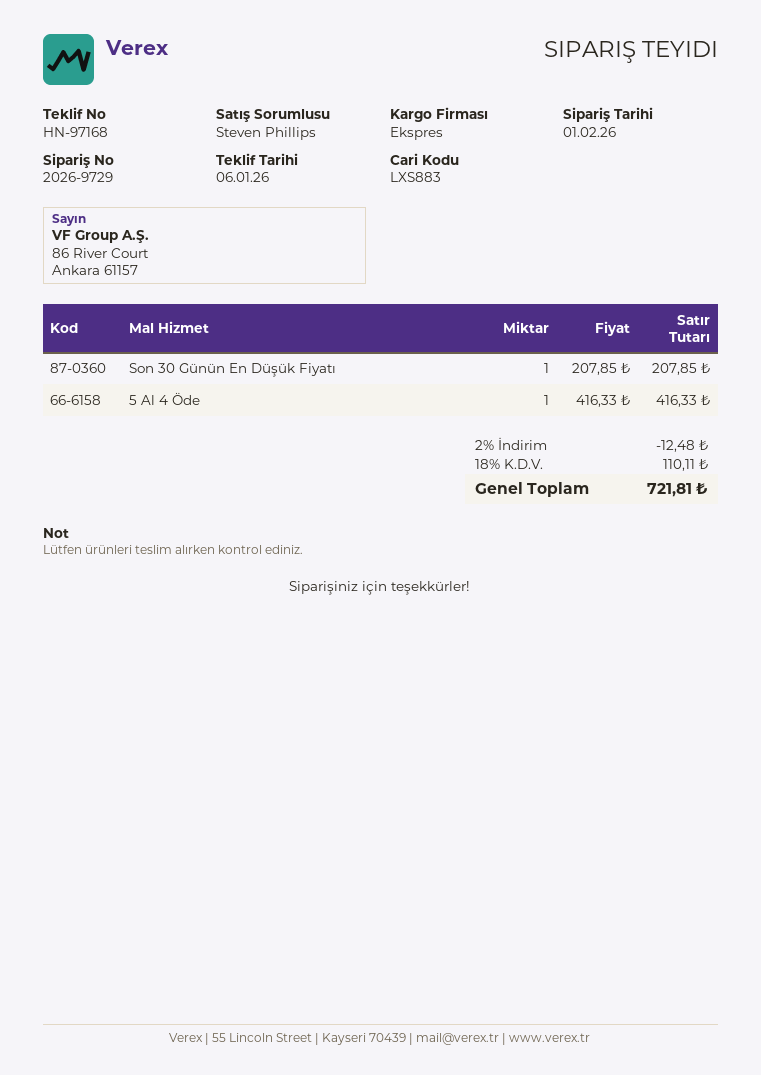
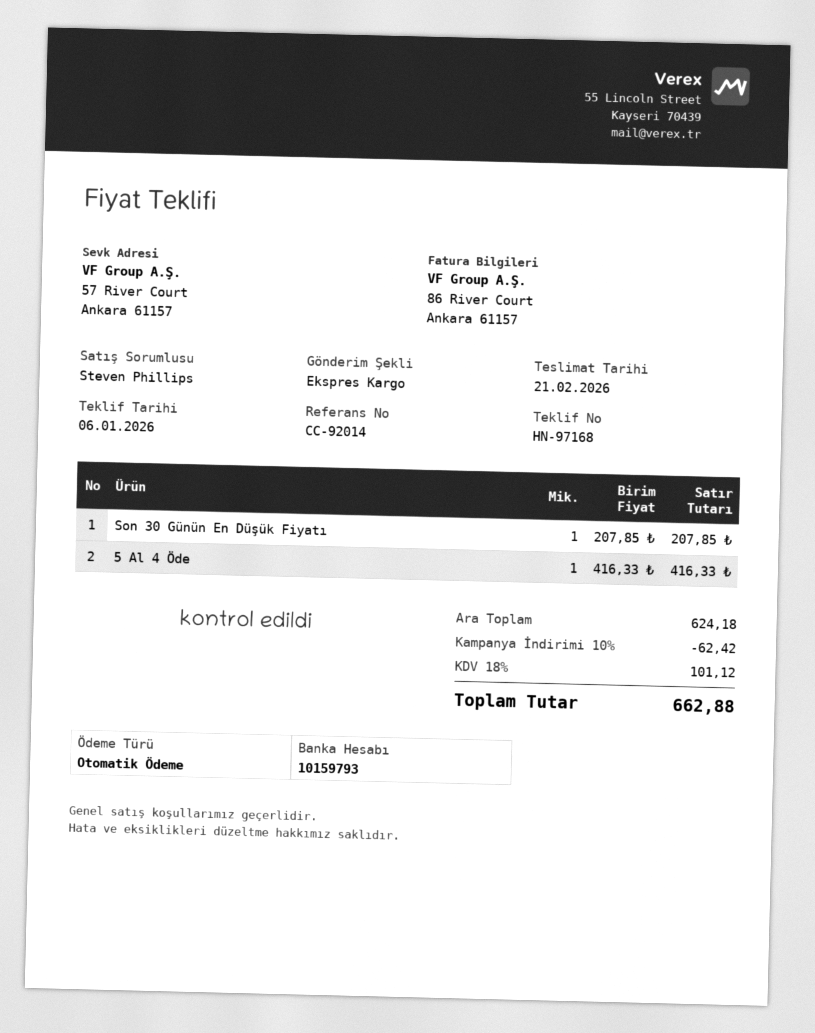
discount: 2% = 12.48 -> 10% = 62.42
tax: 18% = 110.11 -> 18% = 101.12
total: 721.81 -> 662.88

